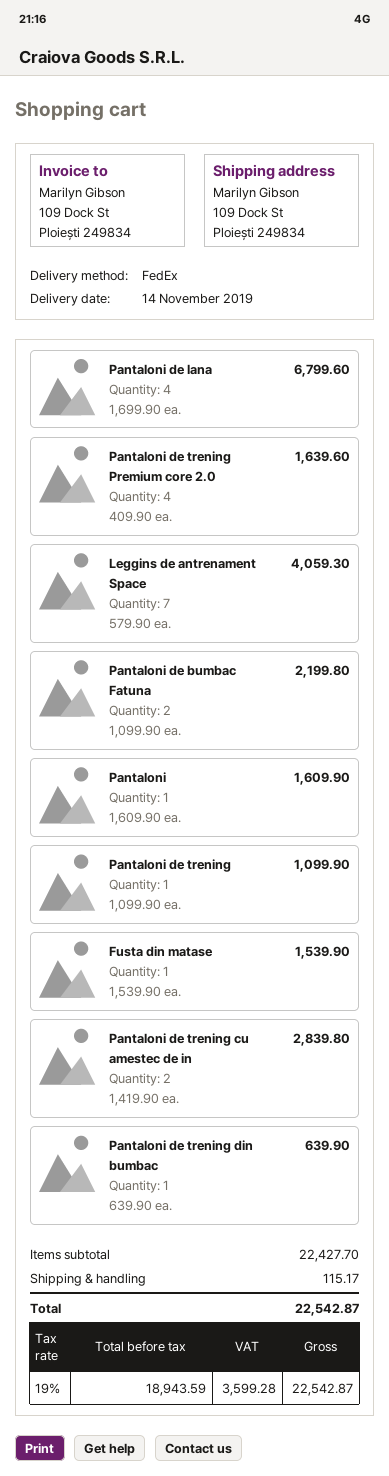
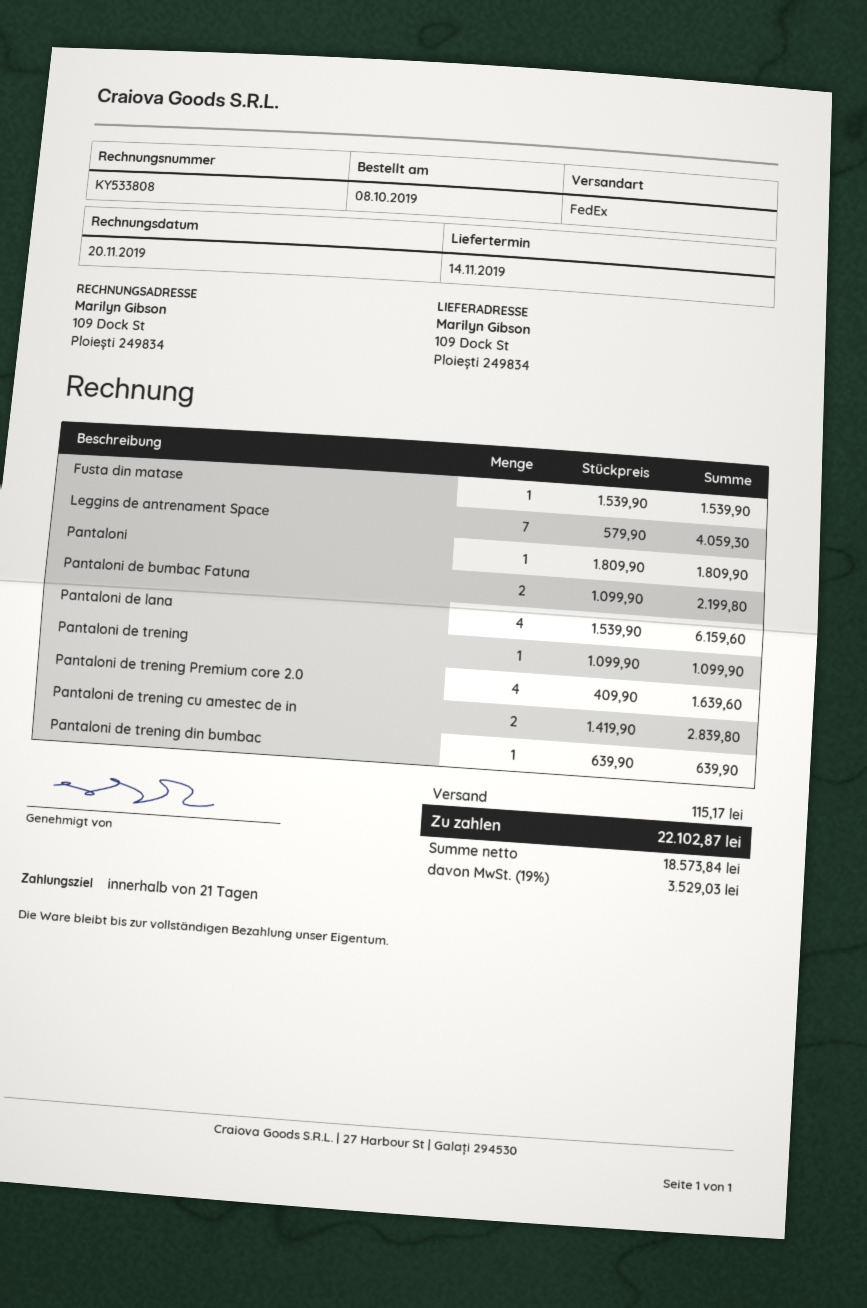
Pantaloni de lana: 4 x 1699.90 = 6799.60 -> 4 x 1539.90 = 6159.60
Pantaloni: 1 x 1609.90 = 1609.90 -> 1 x 1809.90 = 1809.90
net: 18943.59 -> 18573.84
tax: 19% = 3599.28 -> 19% = 3529.03
total: 22542.87 -> 22102.87

